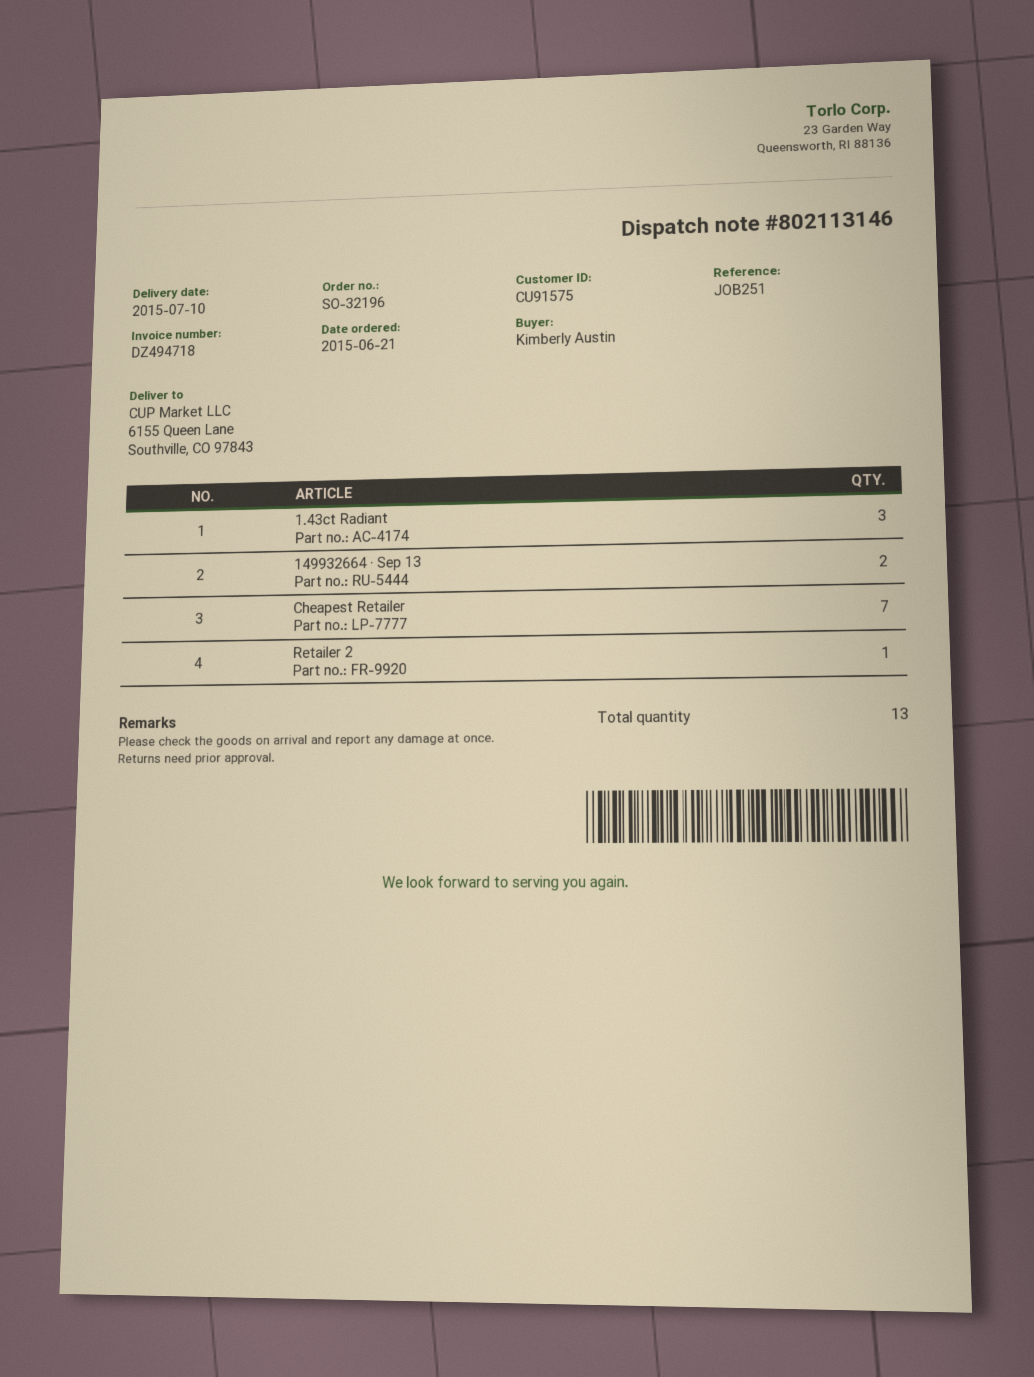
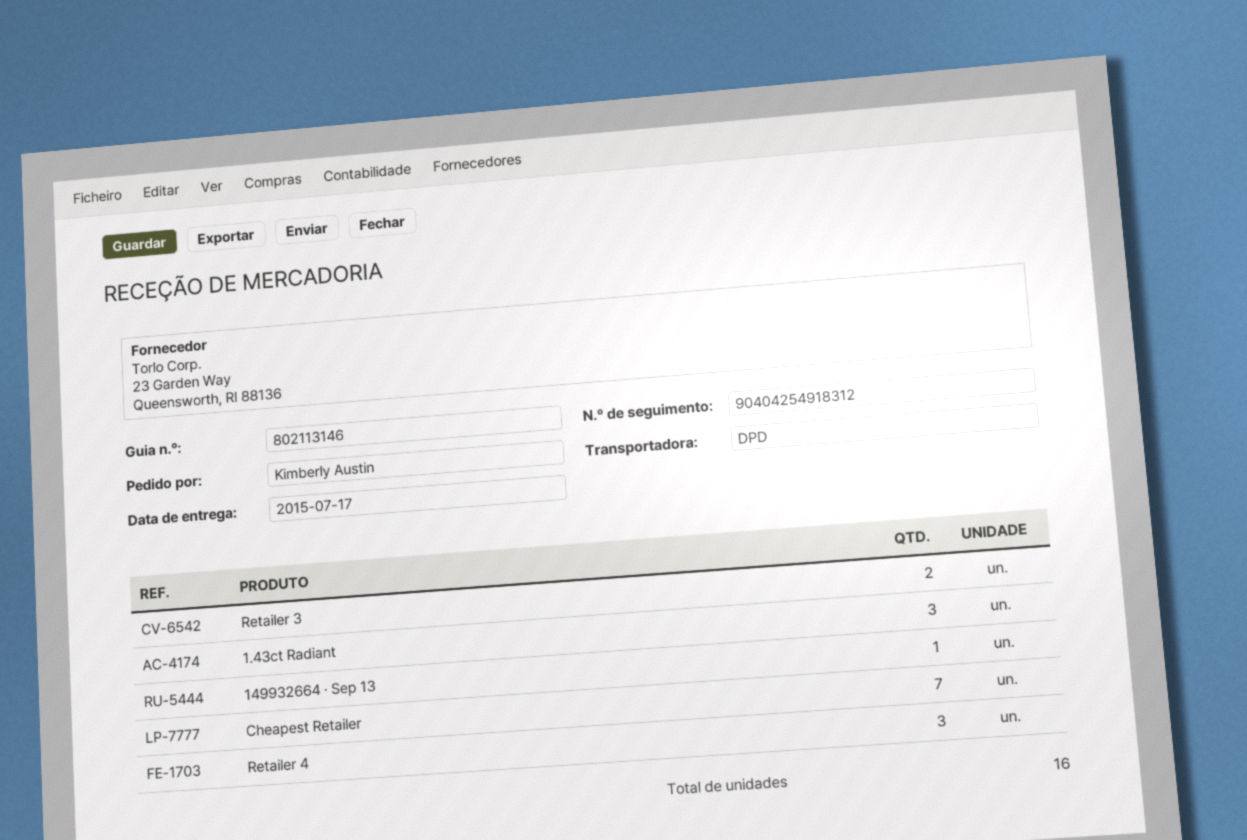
delivery date: 2015-07-10 -> 2015-07-17
149932664 · Sep 13: 2 -> 1
Retailer 2: 1 -> none
Retailer 3: none -> 2
Retailer 4: none -> 3
total quantity: 13 -> 16

